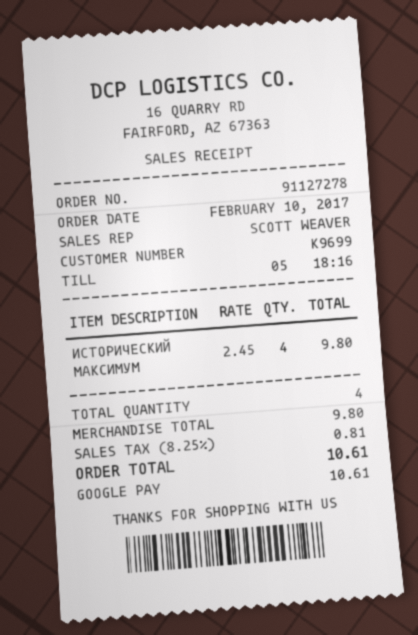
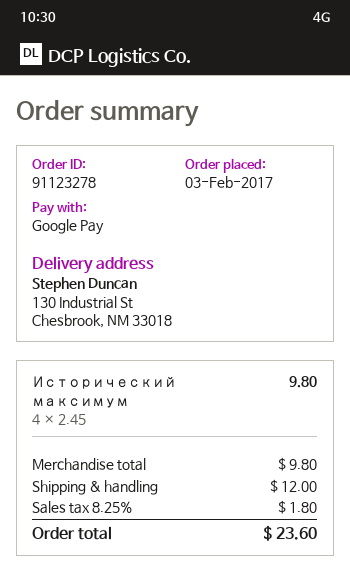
order number: 91127278 -> 91123278
order date: 2017-02-10 -> 2017-02-03
shipping: none -> 12.00
tax: 8.25% = 0.81 -> 8.25% = 1.80
total: 10.61 -> 23.60

